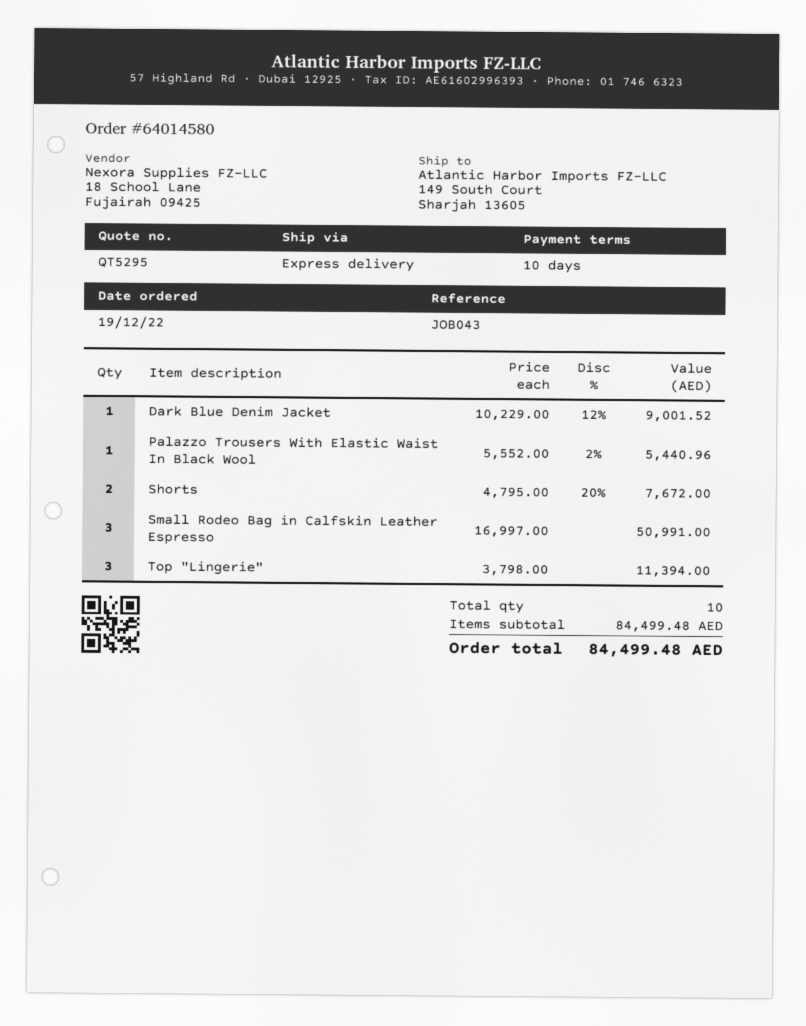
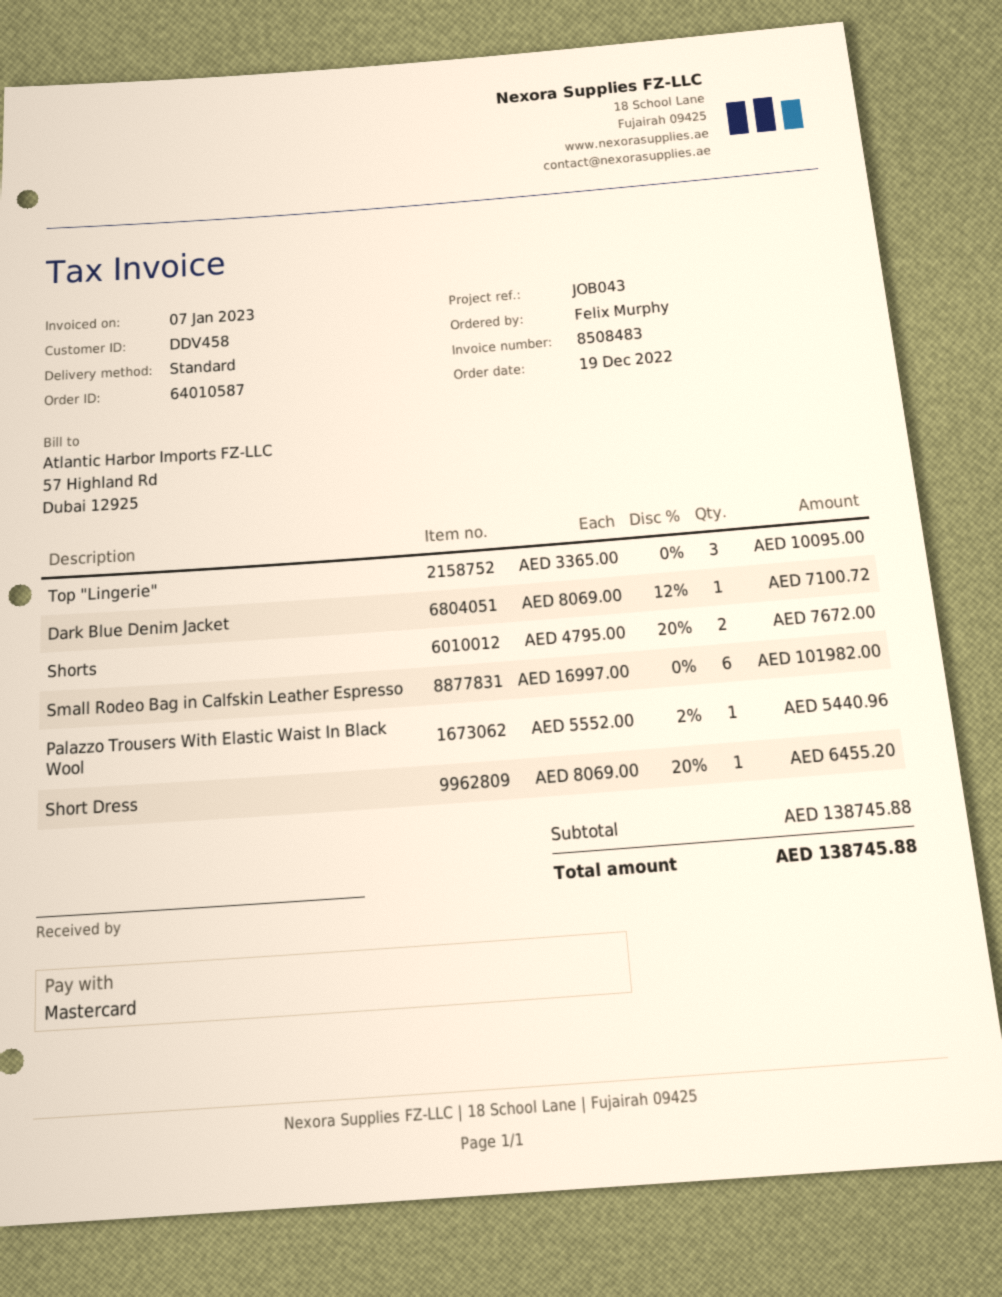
order number: 64014580 -> 64010587
shipping method: express -> standard
Dark Blue Denim Jacket: 1 x 10229.00 - 12% = 9001.52 -> 1 x 8069.00 - 12% = 7100.72
Small Rodeo Bag in Calfskin Leather Espresso: 3 x 16997.00 = 50991.00 -> 6 x 16997.00 = 101982.00
Top "Lingerie": 3 x 3798.00 = 11394.00 -> 3 x 3365.00 = 10095.00
Short Dress: none -> 1 x 8069.00 - 20% = 6455.20
subtotal: 84499.48 -> 138745.88
total: 84499.48 -> 138745.88

